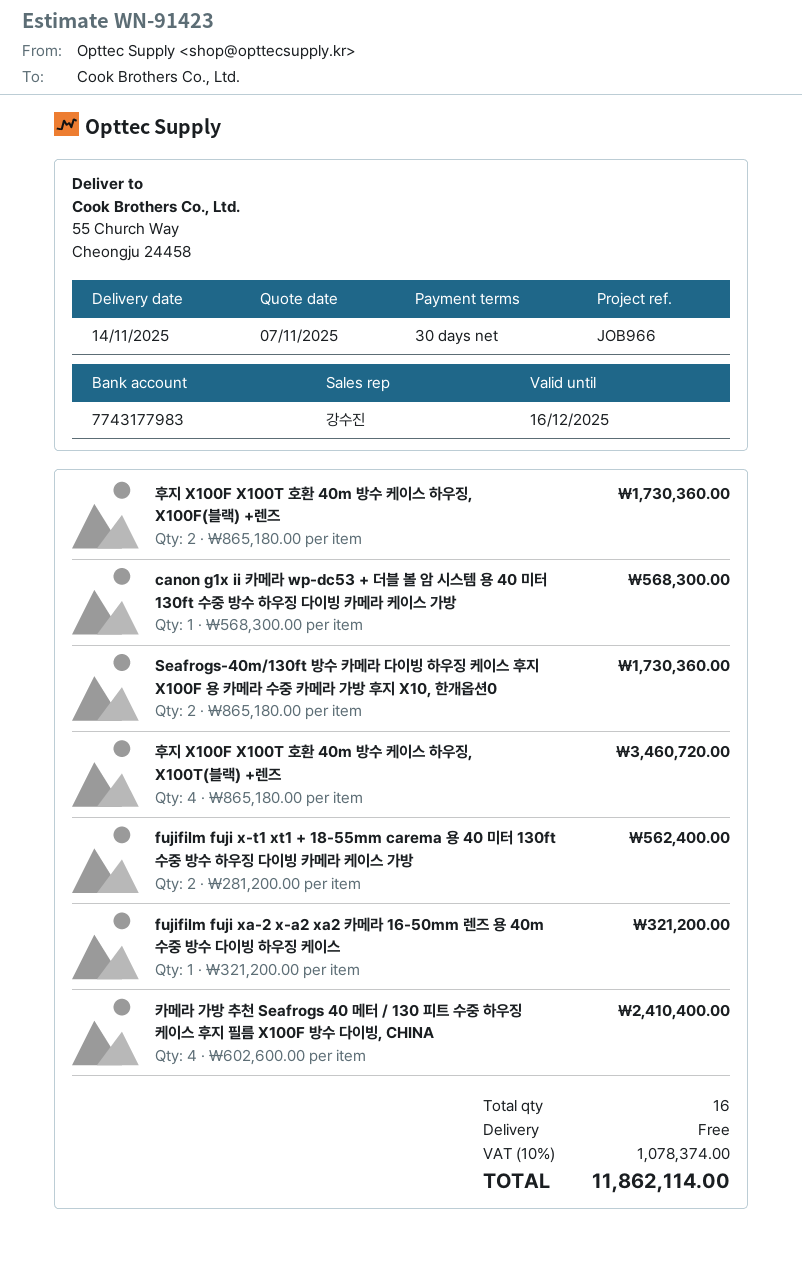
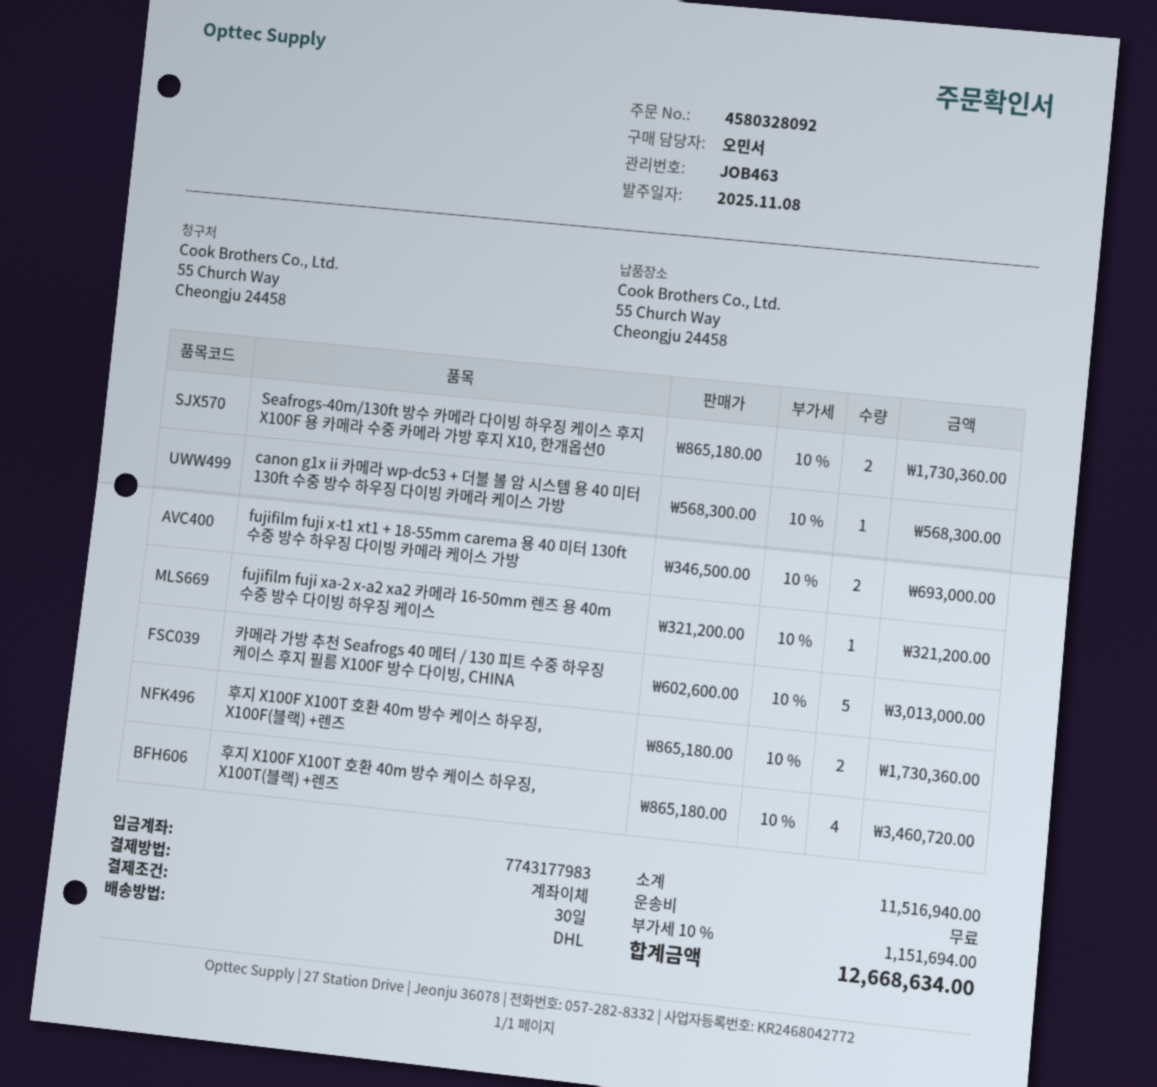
reference: JOB966 -> JOB463
fujifilm fuji x-t1 xt1 + 18-55mm carema 용 40 미터 130ft 수중 방수 하우징 다이빙 카메라 케이스 가방: 2 x 281200.00 = 562400.00 -> 2 x 346500.00 = 693000.00
카메라 가방 추천 Seafrogs 40 메터 / 130 피트 수중 하우징 케이스 후지 필름 X100F 방수 다이빙, CHINA: 4 x 602600.00 = 2410400.00 -> 5 x 602600.00 = 3013000.00
tax: 10% = 1078374.00 -> 10% = 1151694.00
total: 11862114.00 -> 12668634.00

